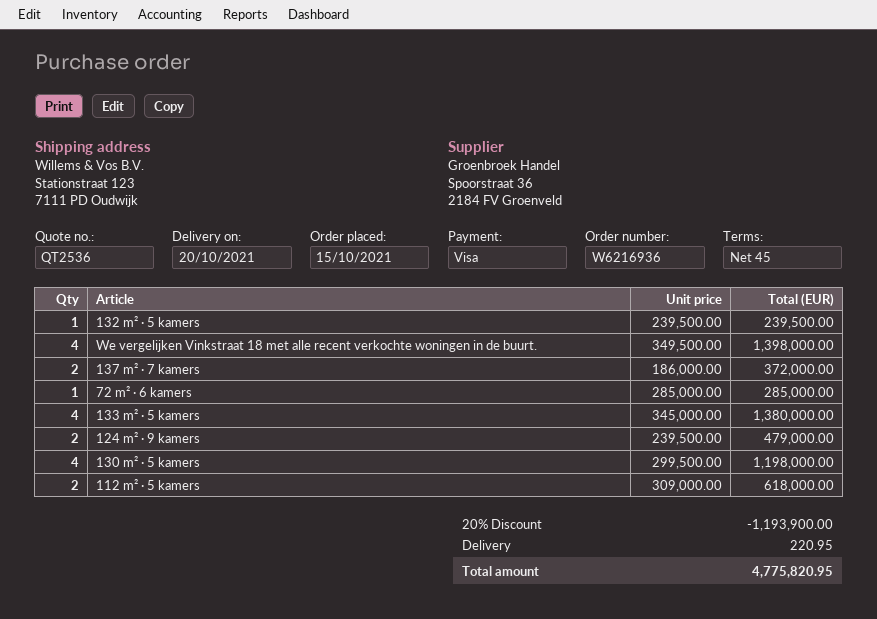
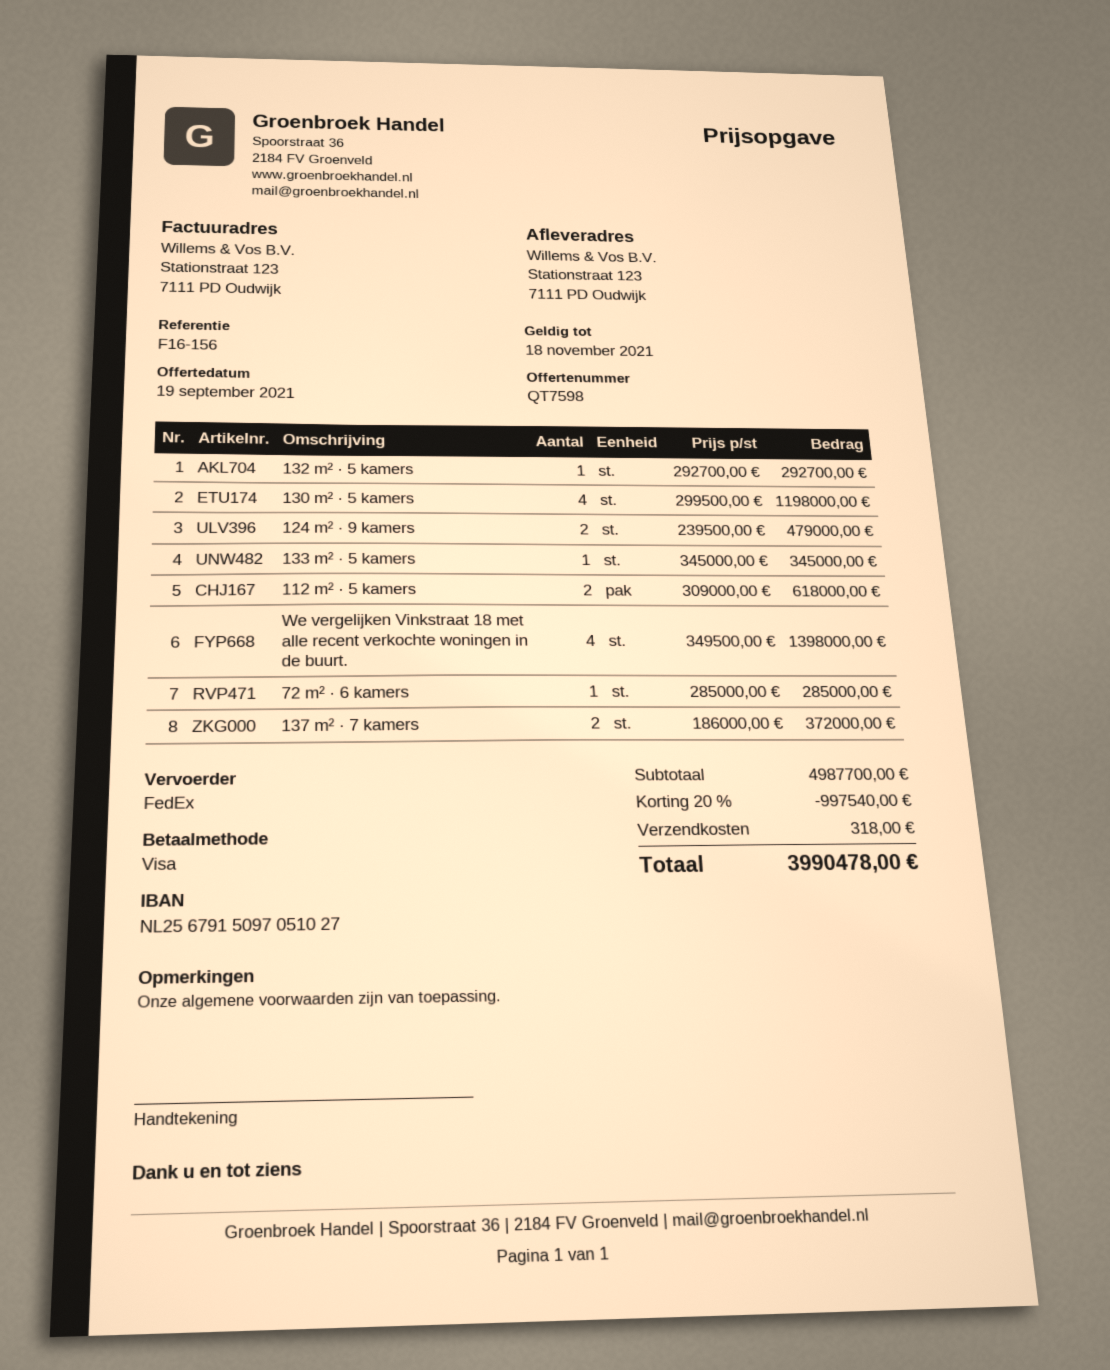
quote number: QT2536 -> QT7598
132 m² · 5 kamers: 1 x 239500.00 = 239500.00 -> 1 x 292700.00 = 292700.00
133 m² · 5 kamers: 4 x 345000.00 = 1380000.00 -> 1 x 345000.00 = 345000.00
discount: 20% = 1193900.00 -> 20% = 997540.00
shipping: 220.95 -> 318.00
total: 4775820.95 -> 3990478.00

